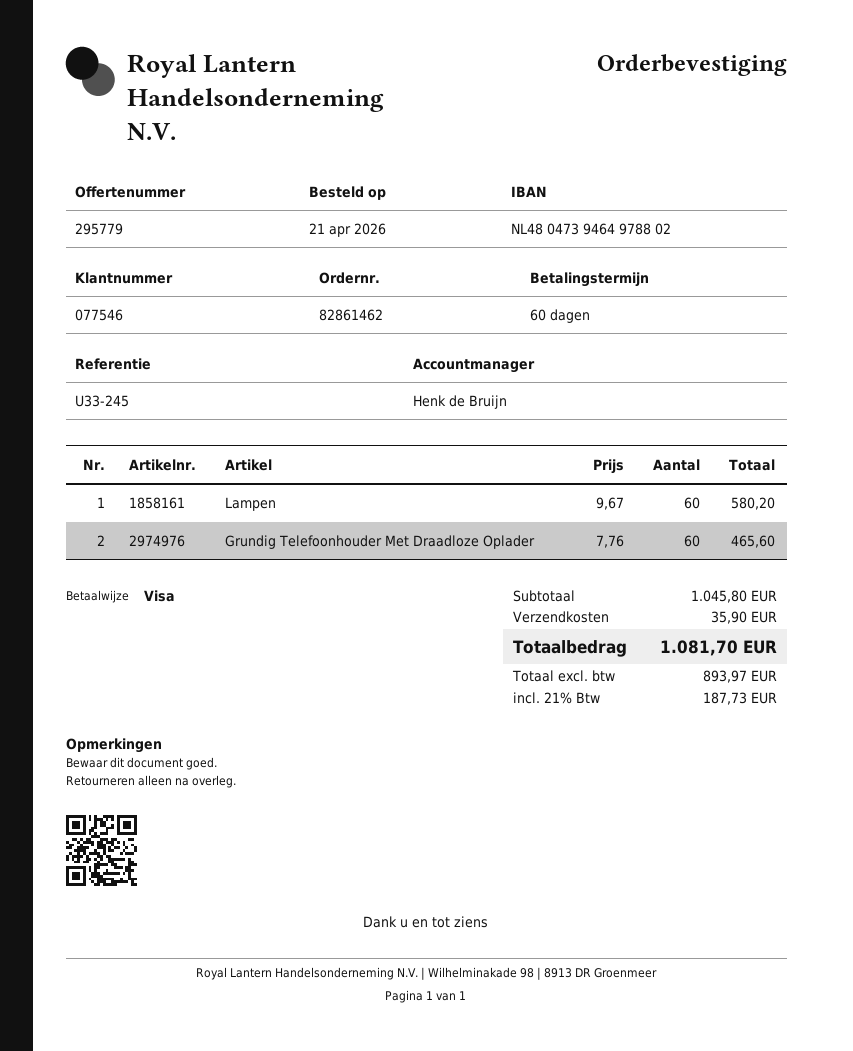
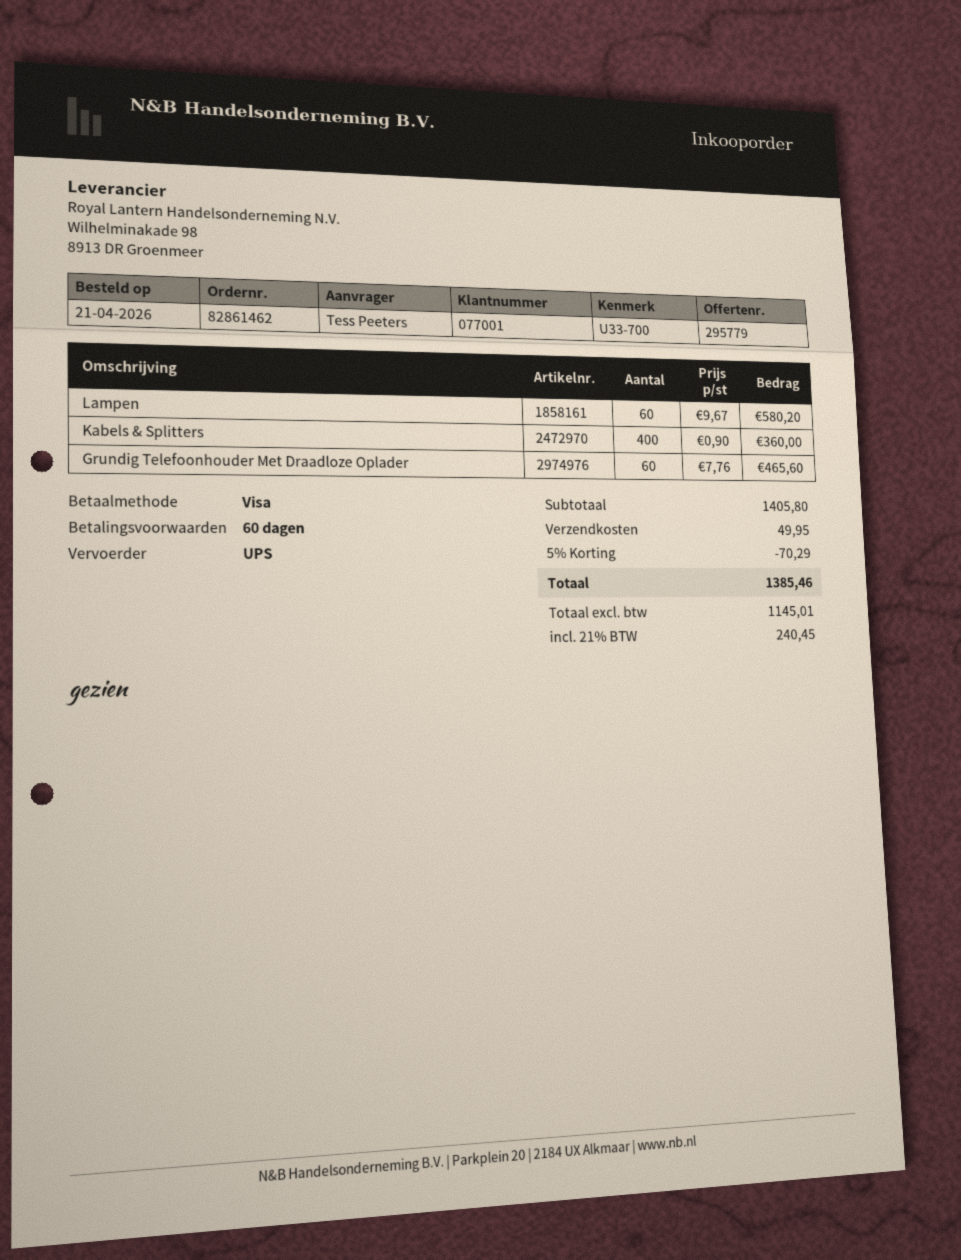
customer number: 077546 -> 077001
reference: U33-245 -> U33-700
Kabels & Splitters: none -> 400 x 0.90 = 360.00
subtotal: 1045.80 -> 1405.80
discount: none -> 5% = 70.29
shipping: 35.90 -> 49.95
net: 893.97 -> 1145.01
tax: 21% = 187.73 -> 21% = 240.45
total: 1081.70 -> 1385.46

